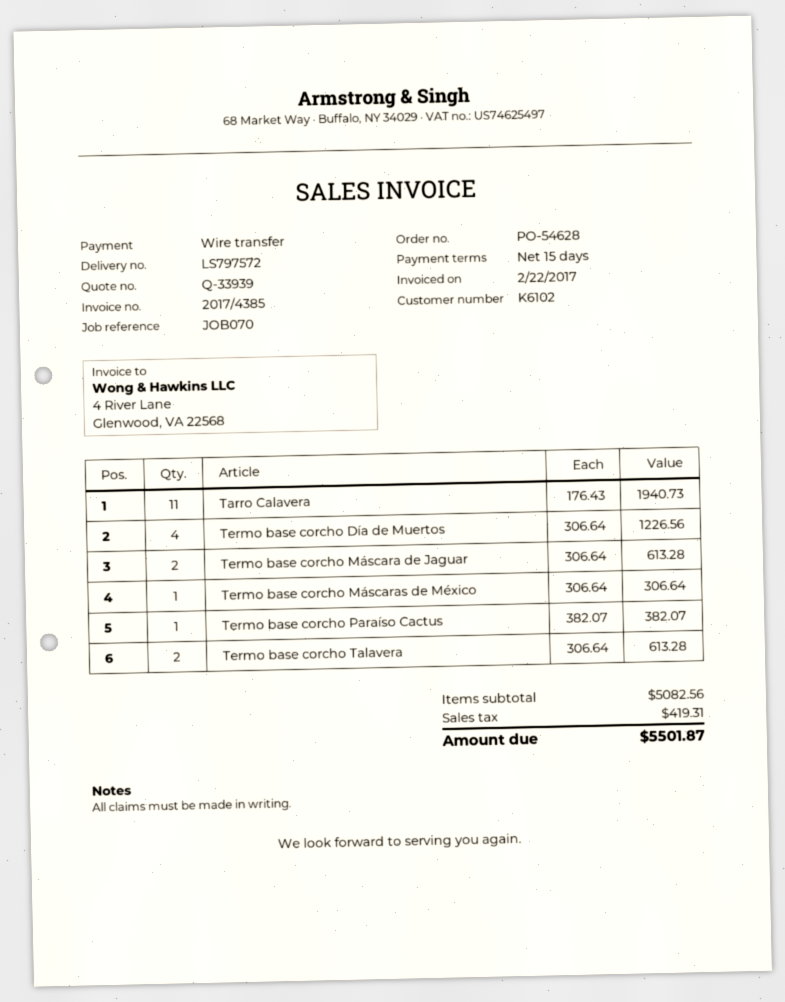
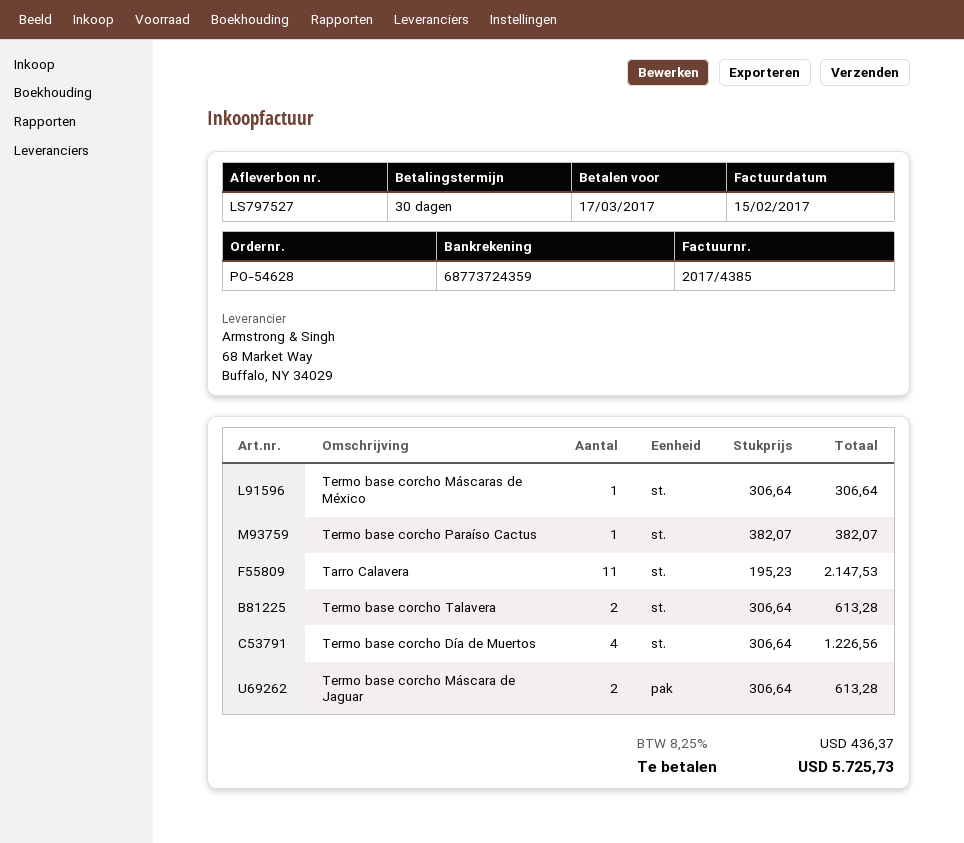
delivery note number: LS797572 -> LS797527
invoice date: 2017-02-22 -> 2017-02-15
payment terms: 15 days -> 30 days
Tarro Calavera: 11 x 176.43 = 1940.73 -> 11 x 195.23 = 2147.53
tax: 419.31 -> 436.37
total: 5501.87 -> 5725.73

